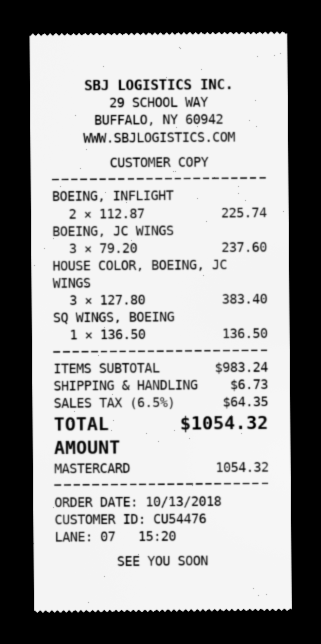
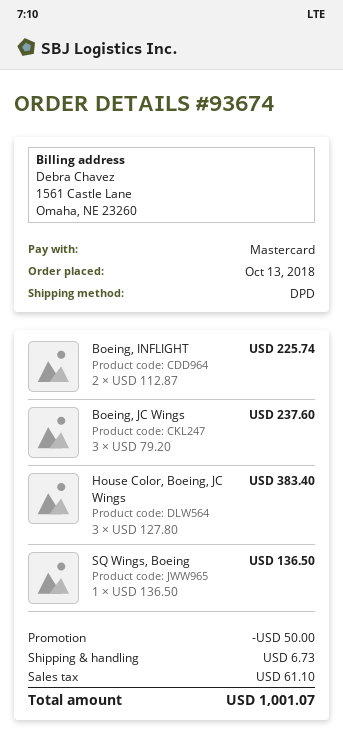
discount: none -> 50.00
tax: 64.35 -> 61.10
total: 1054.32 -> 1001.07

